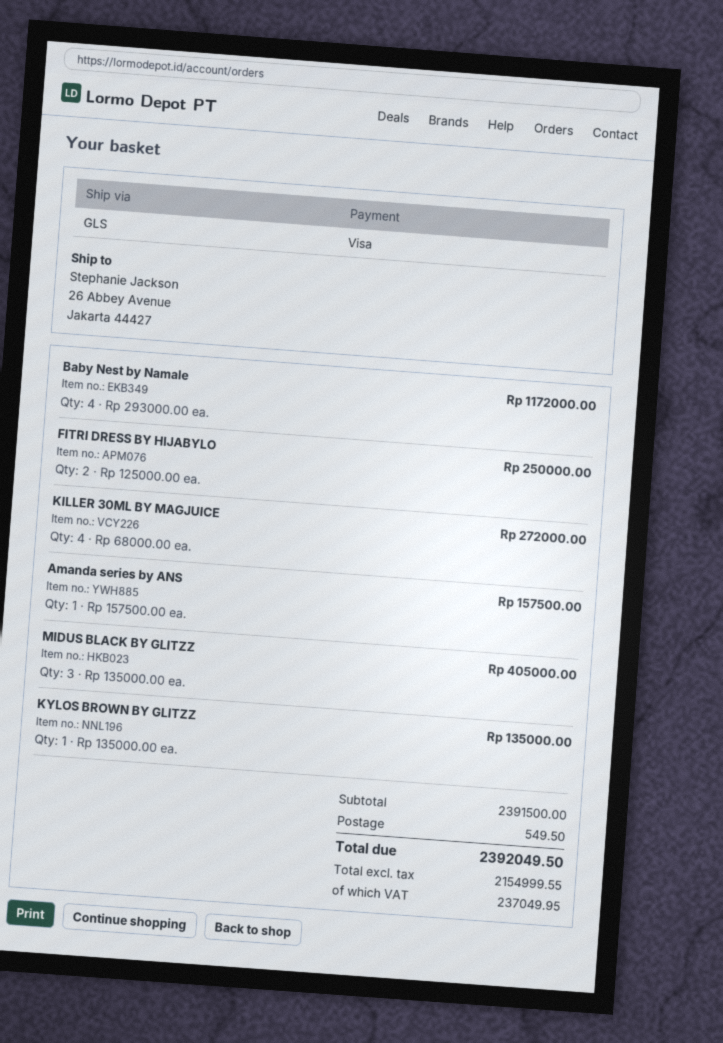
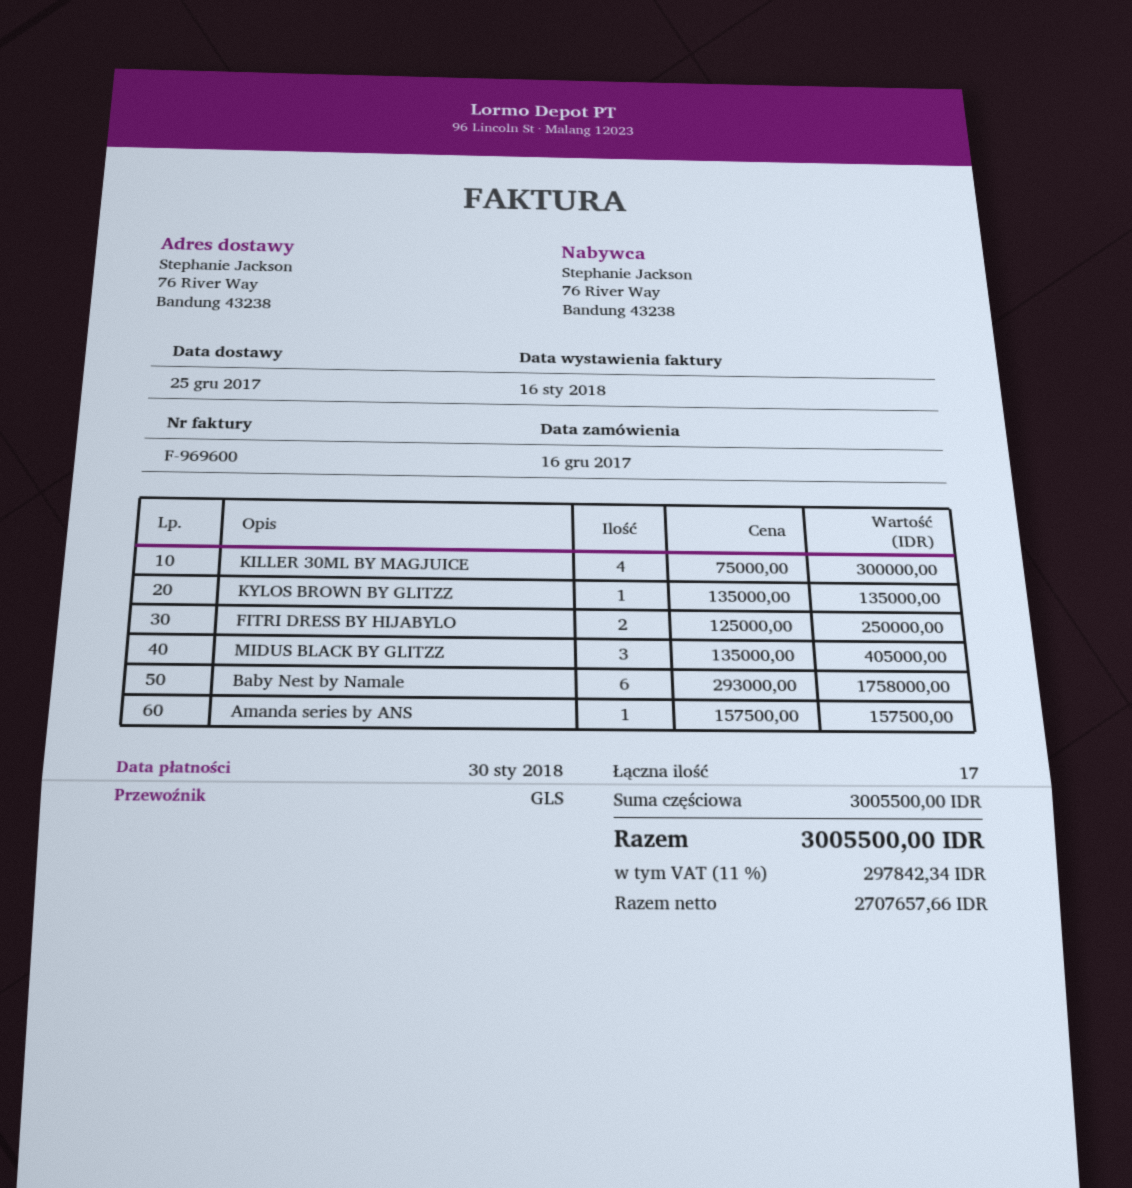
ship to: 26 Abbey Avenue, Jakarta 44427 -> 76 River Way, Bandung 43238
Baby Nest by Namale: 4 x 293000.00 = 1172000.00 -> 6 x 293000.00 = 1758000.00
KILLER 30ML BY MAGJUICE: 4 x 68000.00 = 272000.00 -> 4 x 75000.00 = 300000.00
subtotal: 2391500.00 -> 3005500.00
shipping: 549.50 -> none
net: 2154999.55 -> 2707657.66
tax: 237049.95 -> 297842.34
total: 2392049.50 -> 3005500.00

